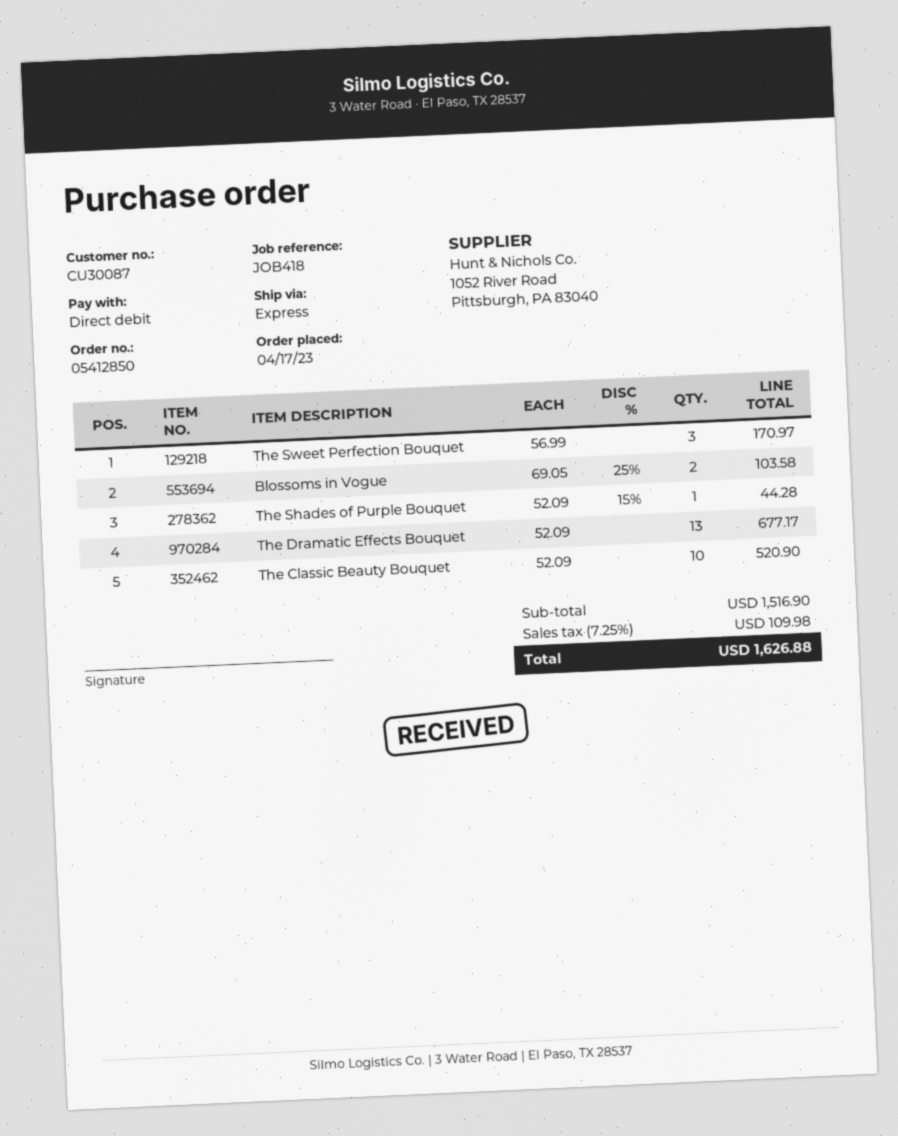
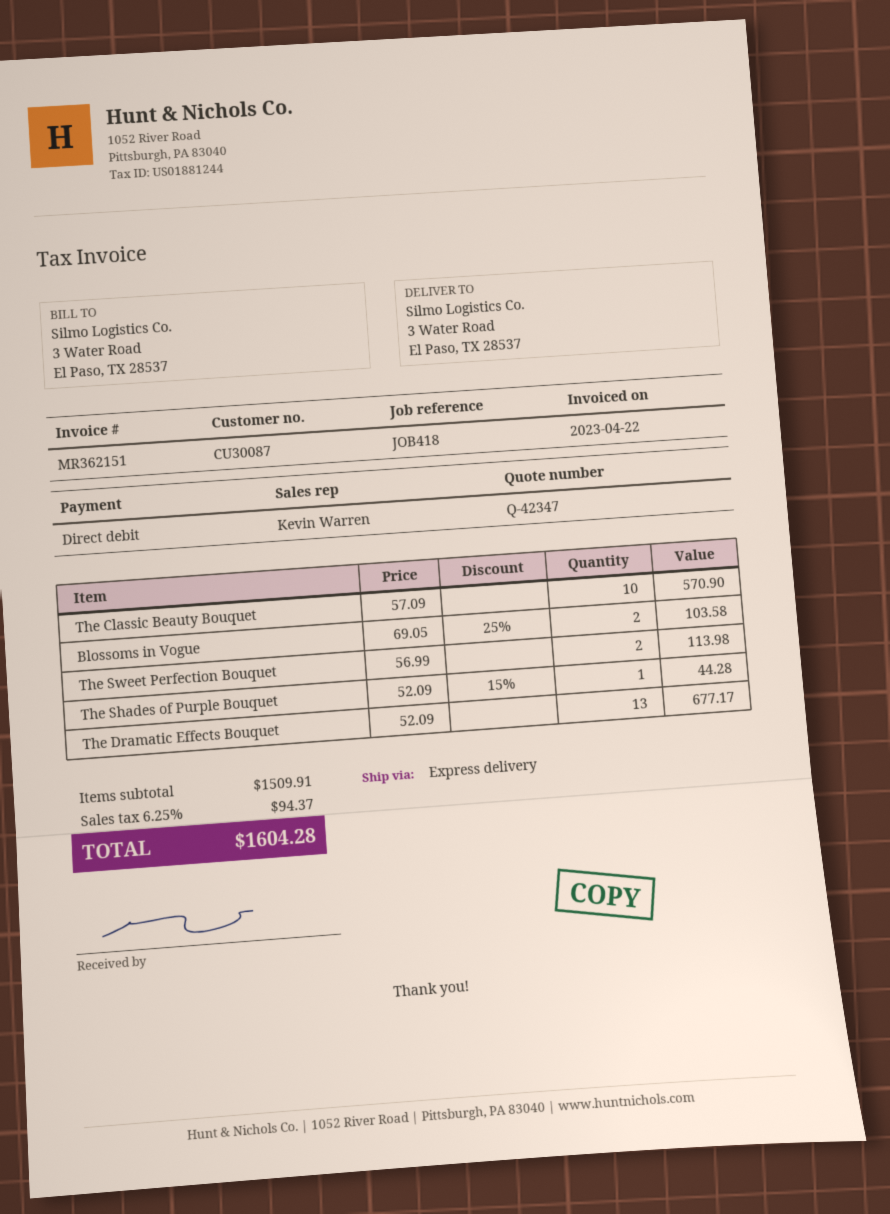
The Sweet Perfection Bouquet: 3 x 56.99 = 170.97 -> 2 x 56.99 = 113.98
The Classic Beauty Bouquet: 10 x 52.09 = 520.90 -> 10 x 57.09 = 570.90
subtotal: 1516.90 -> 1509.91
tax: 7.25% = 109.98 -> 6.25% = 94.37
total: 1626.88 -> 1604.28

